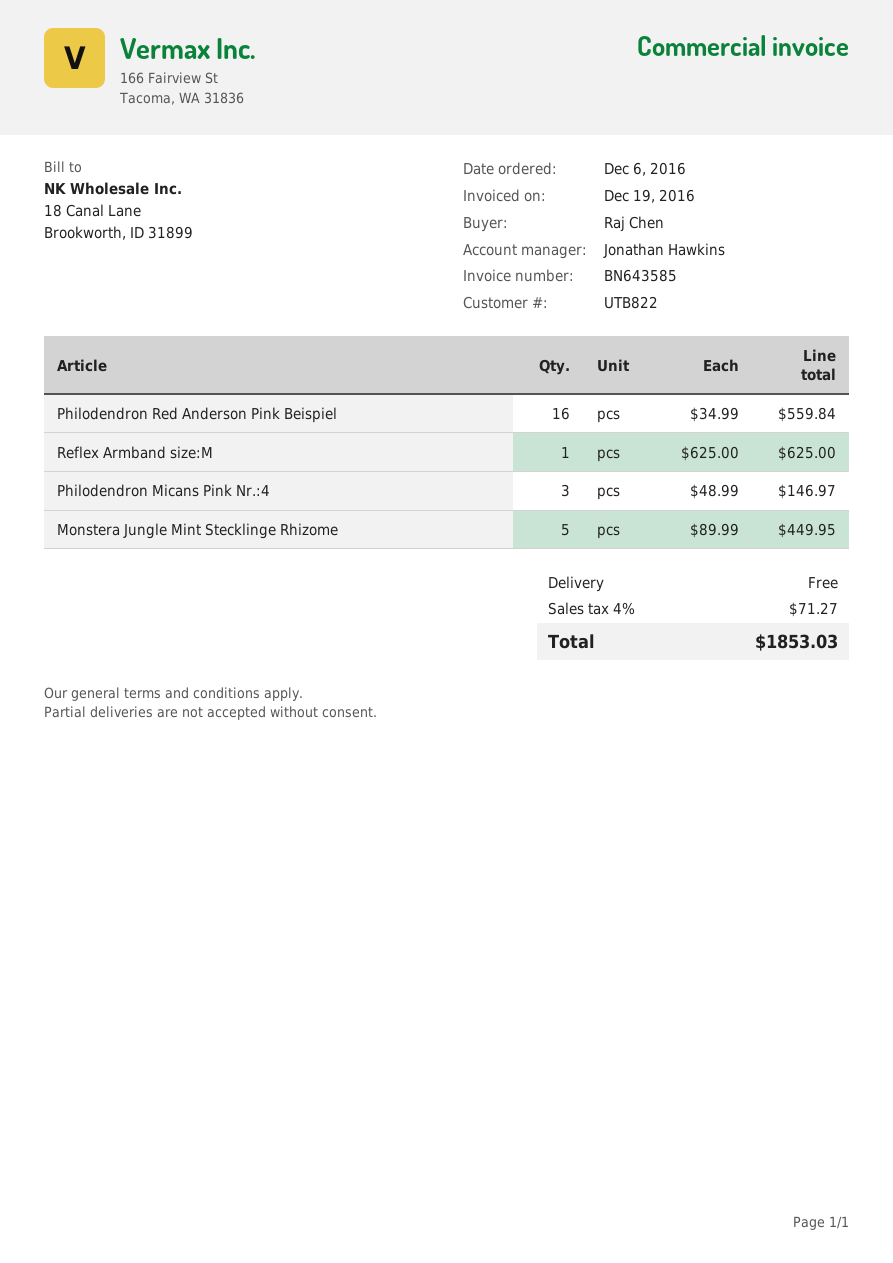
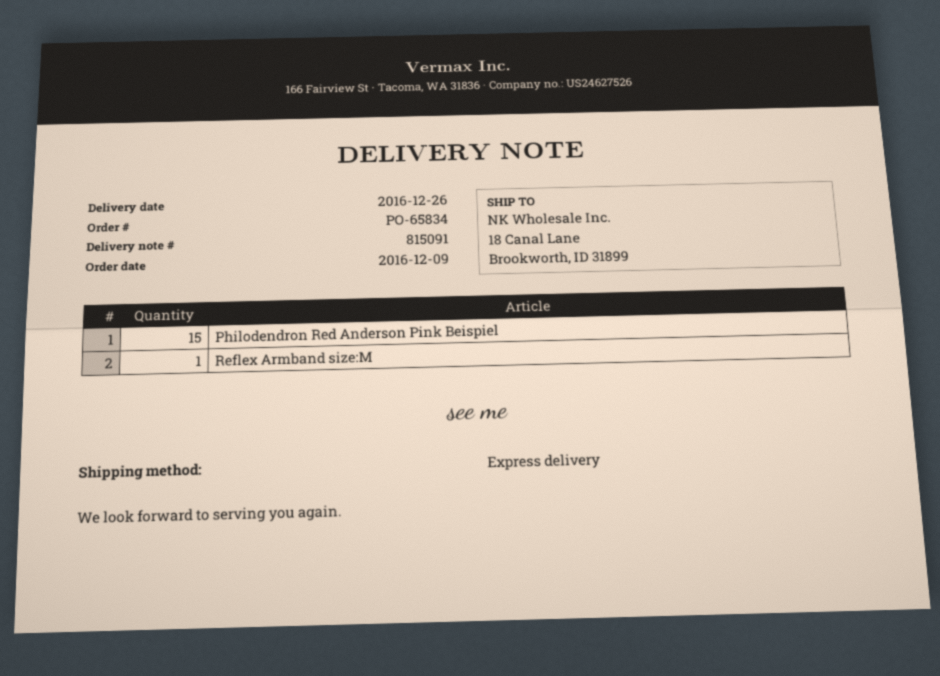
order date: 2016-12-06 -> 2016-12-09
Philodendron Red Anderson Pink Beispiel: 16 -> 15
Philodendron Micans Pink Nr.:4: 3 -> none
Monstera Jungle Mint Stecklinge Rhizome: 5 -> none

